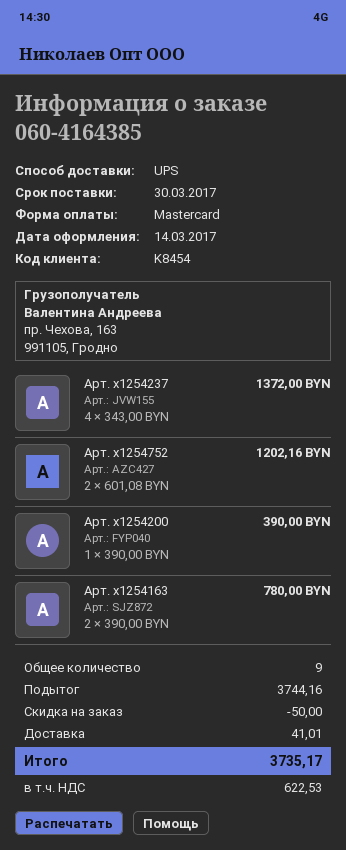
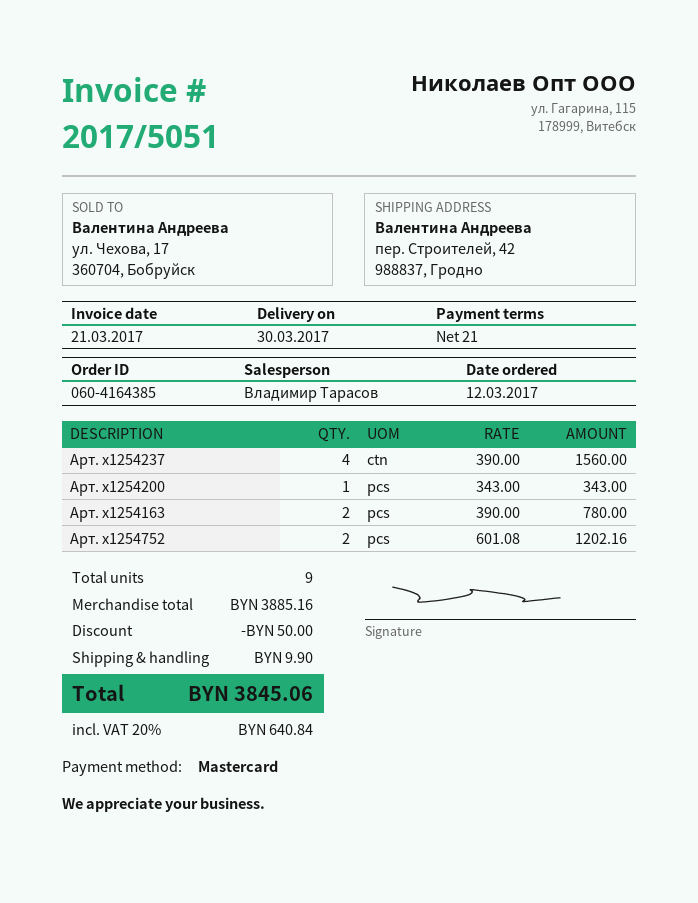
order date: 2017-03-14 -> 2017-03-12
ship to: пр. Чехова, 163, 991105, Гродно -> пер. Строителей, 42, 988837, Гродно
Арт. x1254237: 4 x 343.00 = 1372.00 -> 4 x 390.00 = 1560.00
Арт. x1254200: 1 x 390.00 = 390.00 -> 1 x 343.00 = 343.00
subtotal: 3744.16 -> 3885.16
shipping: 41.01 -> 9.90
tax: 622.53 -> 640.84
total: 3735.17 -> 3845.06

